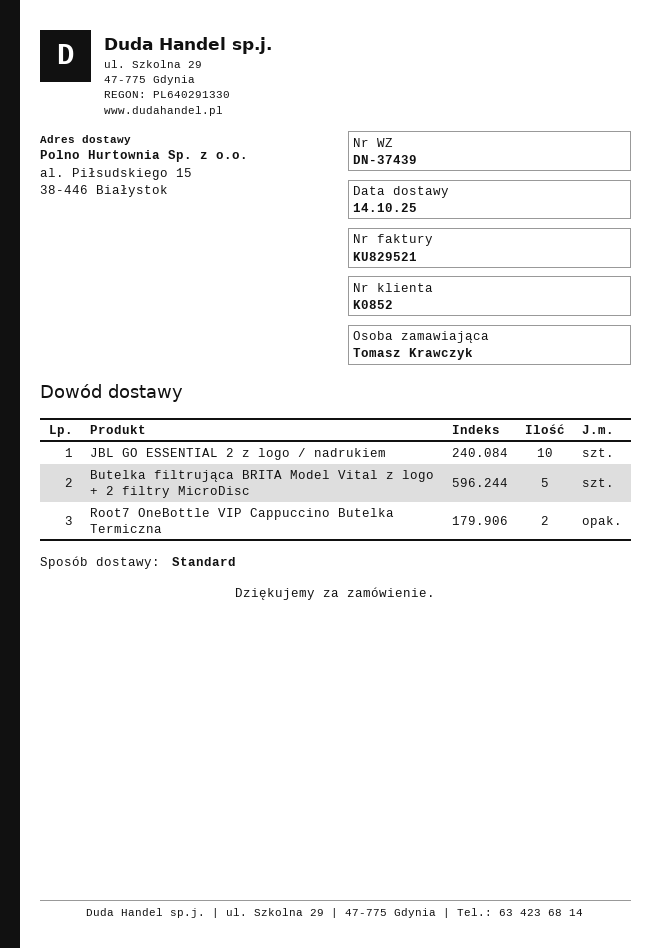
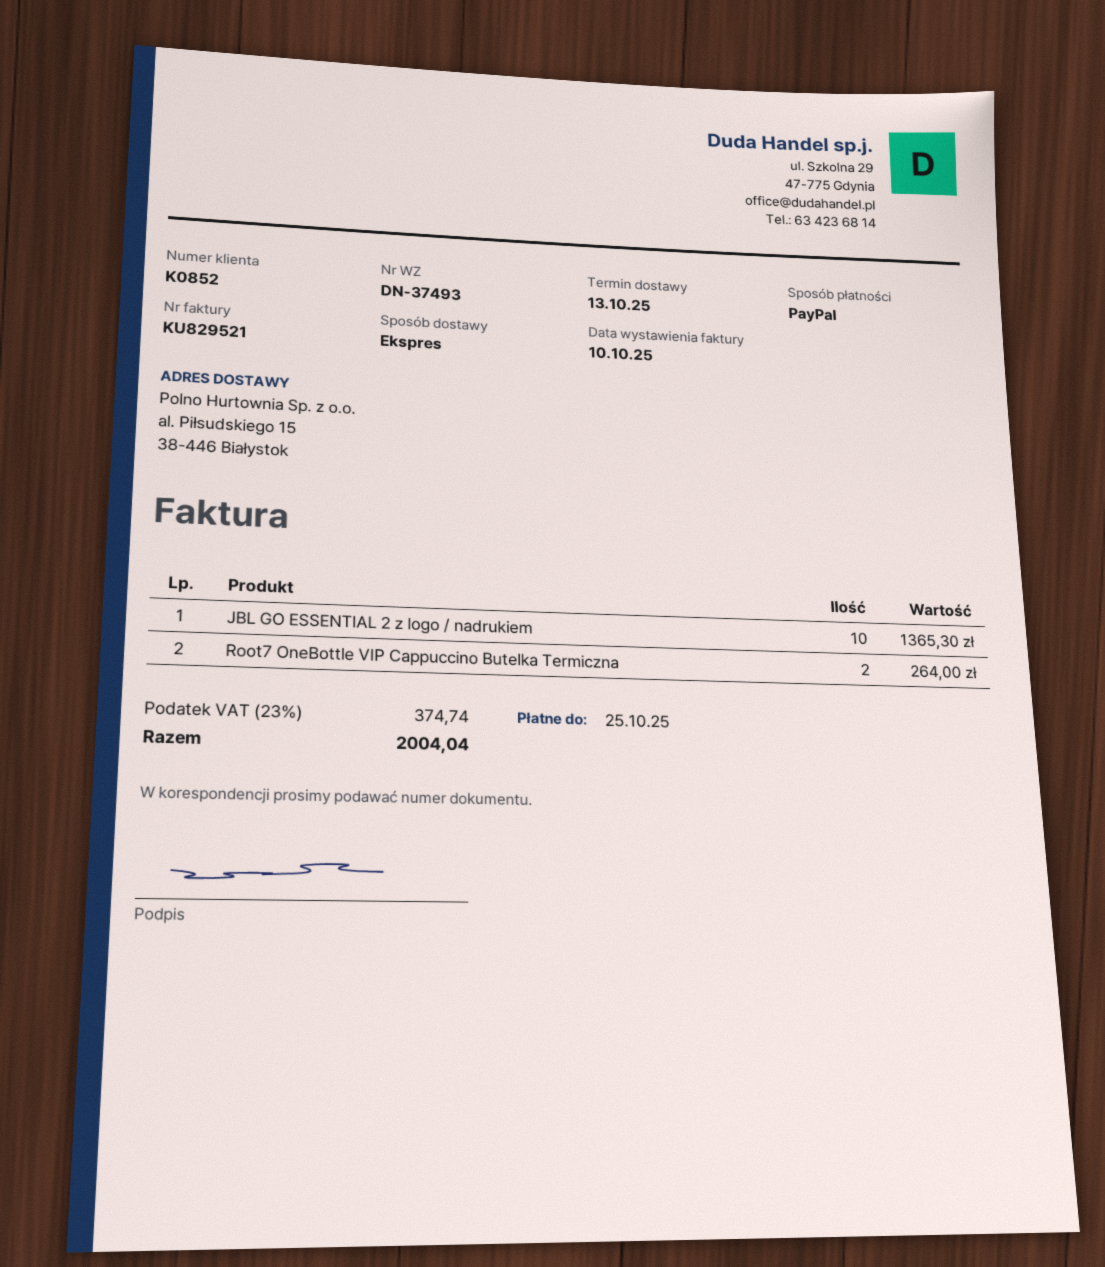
delivery note number: DN-37439 -> DN-37493
delivery date: 2025-10-14 -> 2025-10-13
shipping method: standard -> express
Butelka filtrująca BRITA Model Vital z logo + 2 filtry MicroDisc: 5 -> none

